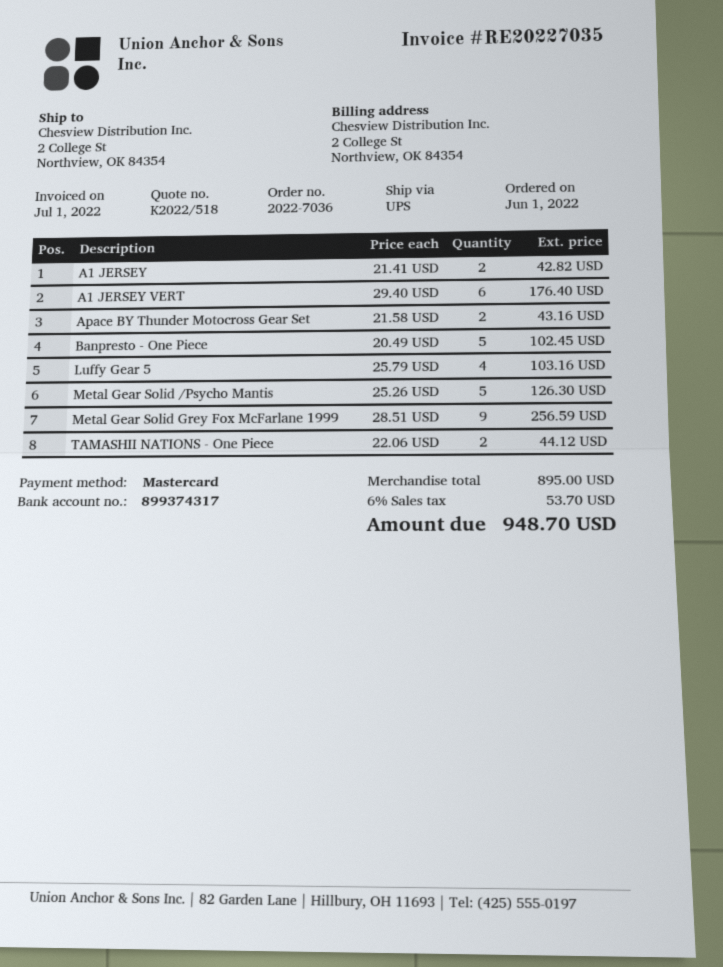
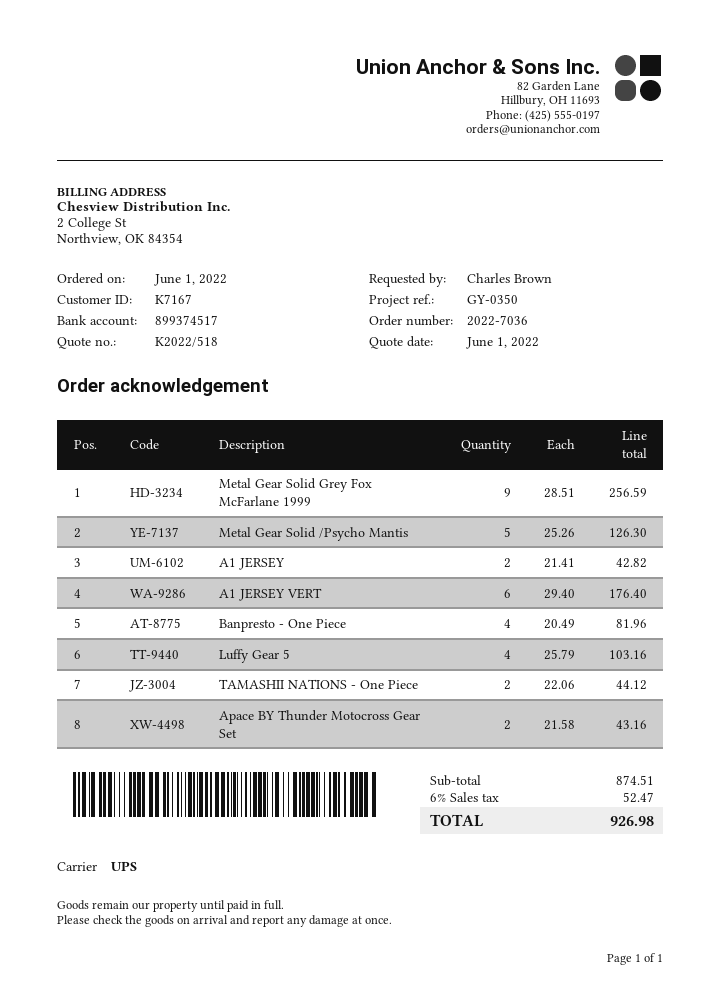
bank account: 899374317 -> 899374517
Banpresto - One Piece: 5 x 20.49 = 102.45 -> 4 x 20.49 = 81.96
subtotal: 895.00 -> 874.51
tax: 6% = 53.70 -> 6% = 52.47
total: 948.70 -> 926.98

